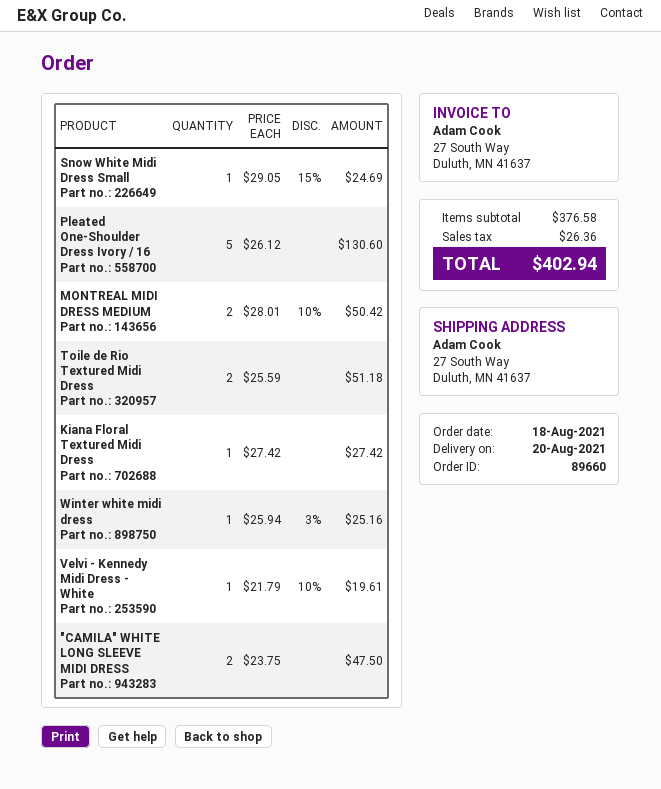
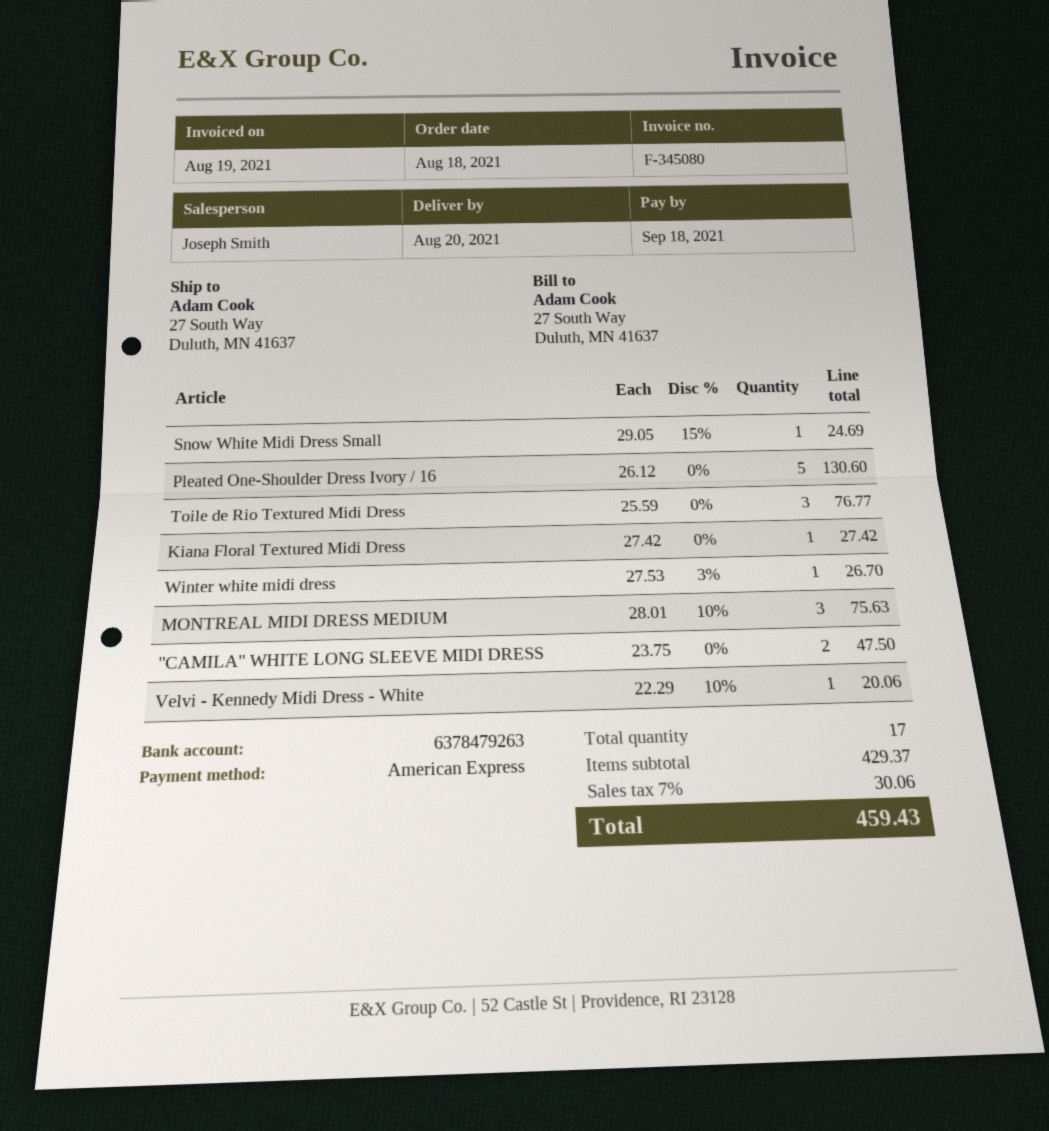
MONTREAL MIDI DRESS MEDIUM: 2 x 28.01 - 10% = 50.42 -> 3 x 28.01 - 10% = 75.63
Toile de Rio Textured Midi Dress: 2 x 25.59 = 51.18 -> 3 x 25.59 = 76.77
Winter white midi dress: 1 x 25.94 - 3% = 25.16 -> 1 x 27.53 - 3% = 26.70
Velvi - Kennedy Midi Dress - White: 1 x 21.79 - 10% = 19.61 -> 1 x 22.29 - 10% = 20.06
subtotal: 376.58 -> 429.37
tax: 26.36 -> 30.06
total: 402.94 -> 459.43

